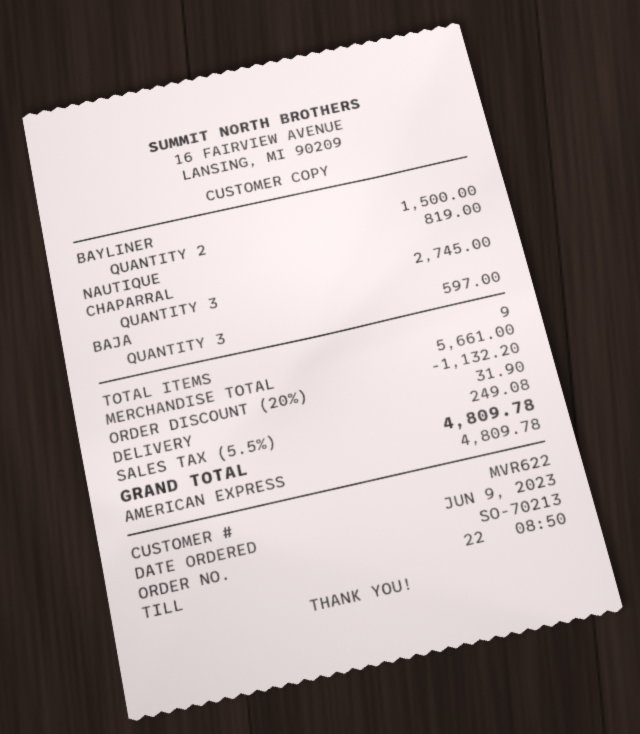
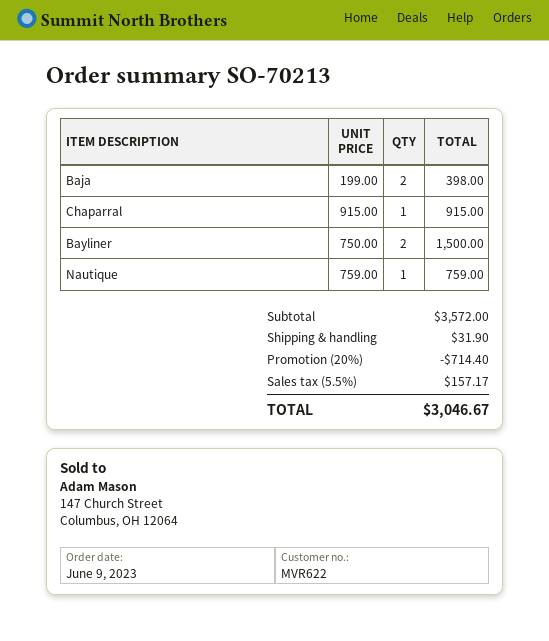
NAUTIQUE: 1 for 819.00 -> 1 for 759.00
CHAPARRAL: 3 for 2745.00 -> 1 for 915.00
BAJA: 3 for 597.00 -> 2 for 398.00
subtotal: 5661.00 -> 3572.00
discount: 20% = 1132.20 -> 20% = 714.40
tax: 5.5% = 249.08 -> 5.5% = 157.17
total: 4809.78 -> 3046.67

